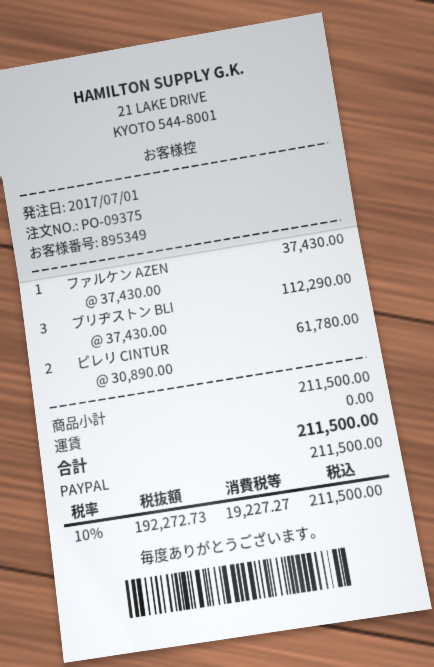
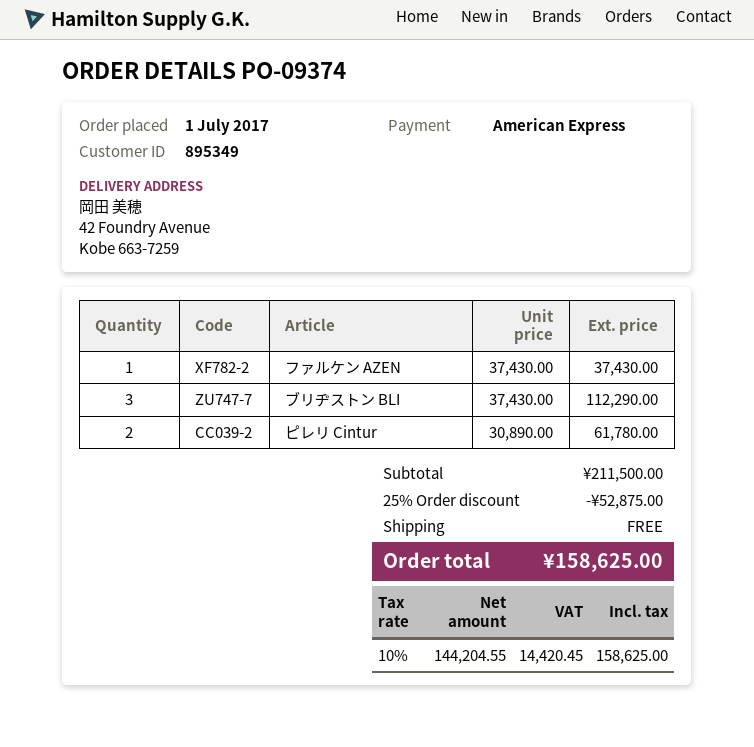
order number: PO-09375 -> PO-09374
payment method: PayPal -> American Express
discount: none -> 25% = 52875.00
net: 192272.73 -> 144204.55
tax: 10% = 19227.27 -> 10% = 14420.45
total: 211500.00 -> 158625.00

